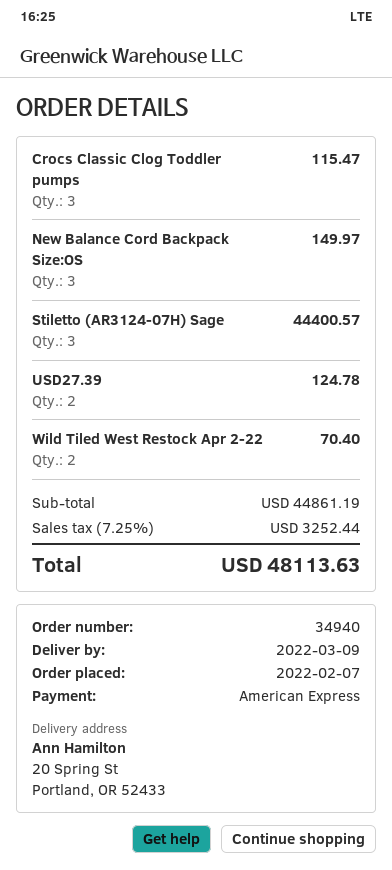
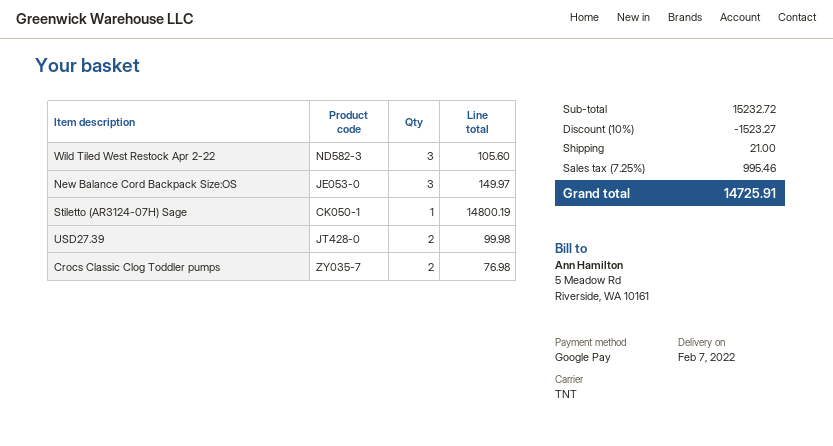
delivery date: 2022-03-09 -> 2022-02-07
payment method: American Express -> Google Pay
Crocs Classic Clog Toddler pumps: 3 for 115.47 -> 2 for 76.98
Stiletto (AR3124-07H) Sage: 3 for 44400.57 -> 1 for 14800.19
USD27.39: 2 for 124.78 -> 2 for 99.98
Wild Tiled West Restock Apr 2-22: 2 for 70.40 -> 3 for 105.60
subtotal: 44861.19 -> 15232.72
discount: none -> 10% = 1523.27
shipping: none -> 21.00
tax: 7.25% = 3252.44 -> 7.25% = 995.46
total: 48113.63 -> 14725.91

